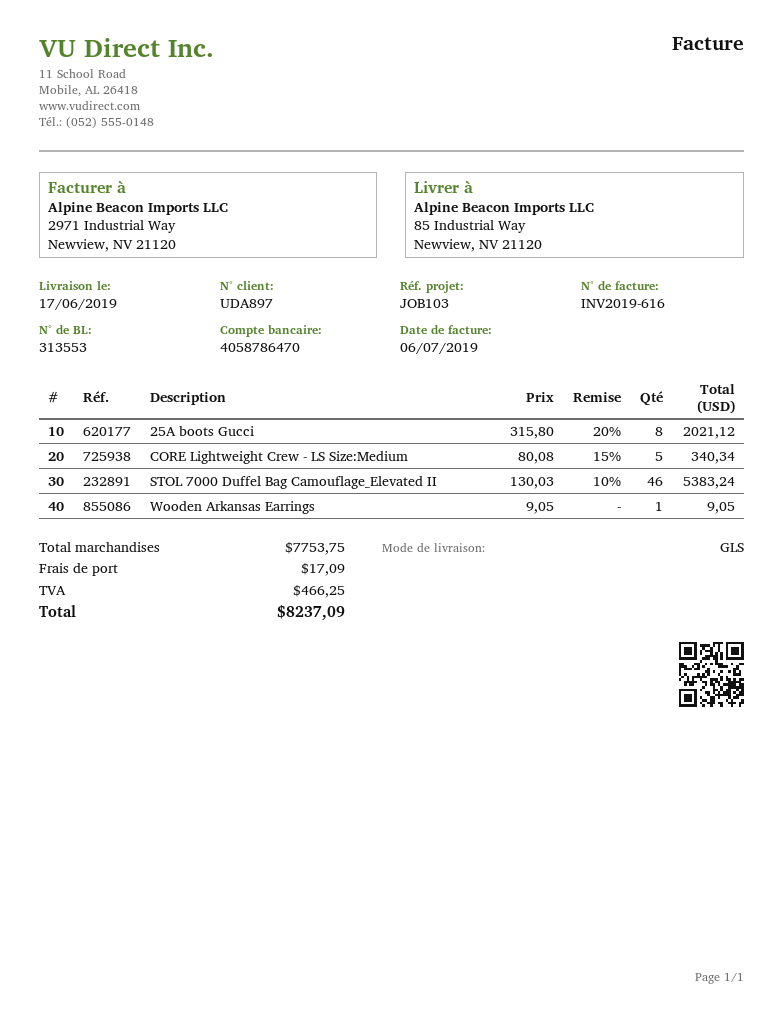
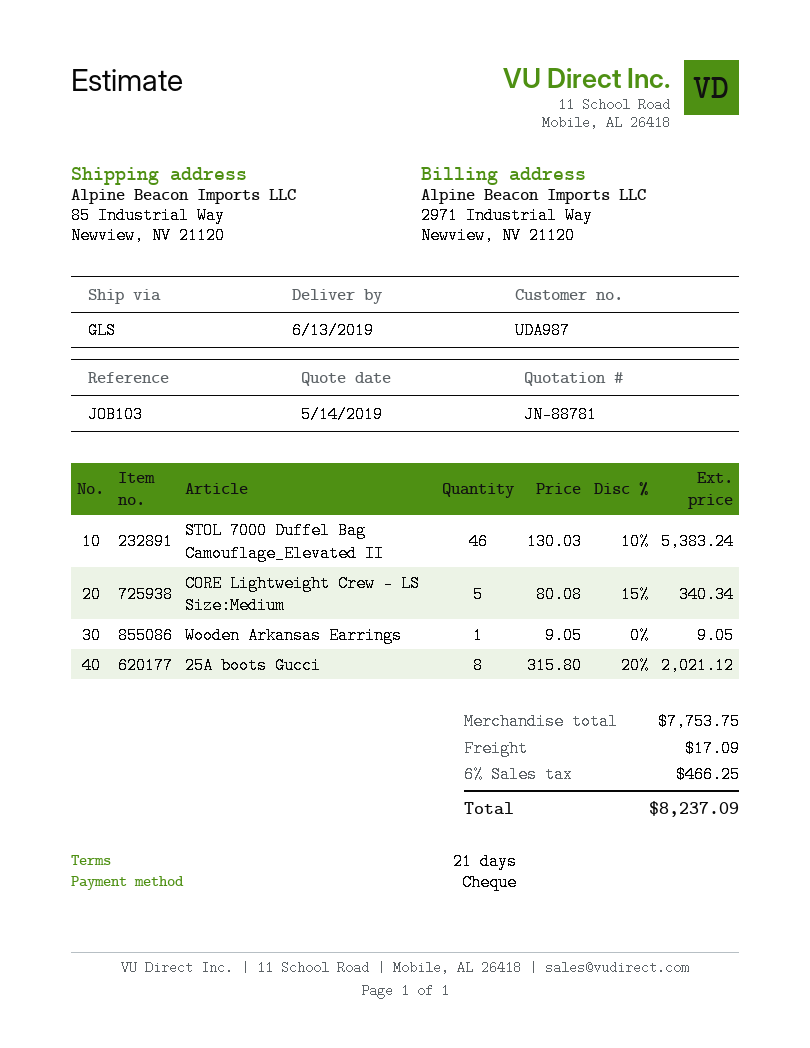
delivery date: 2019-06-17 -> 2019-06-13
customer number: UDA897 -> UDA987

